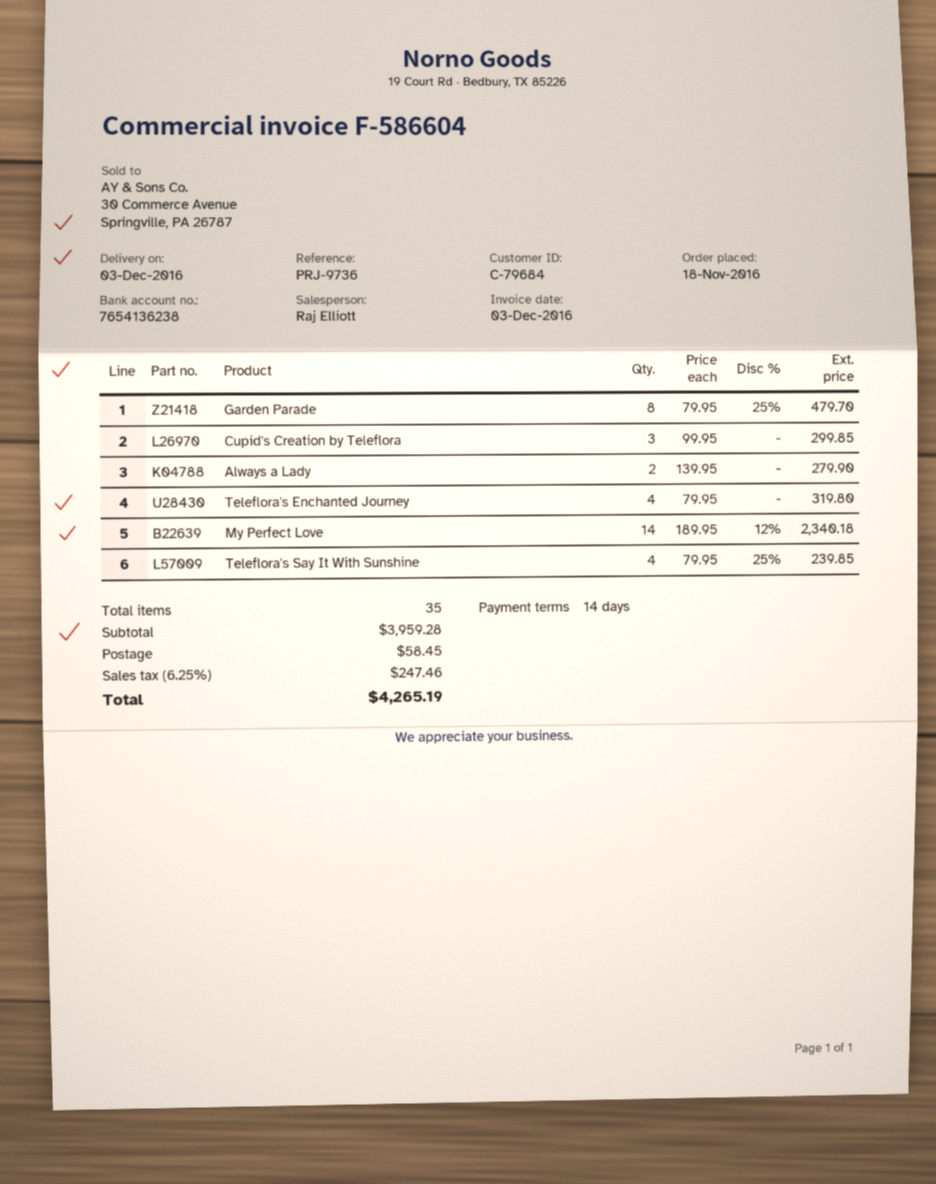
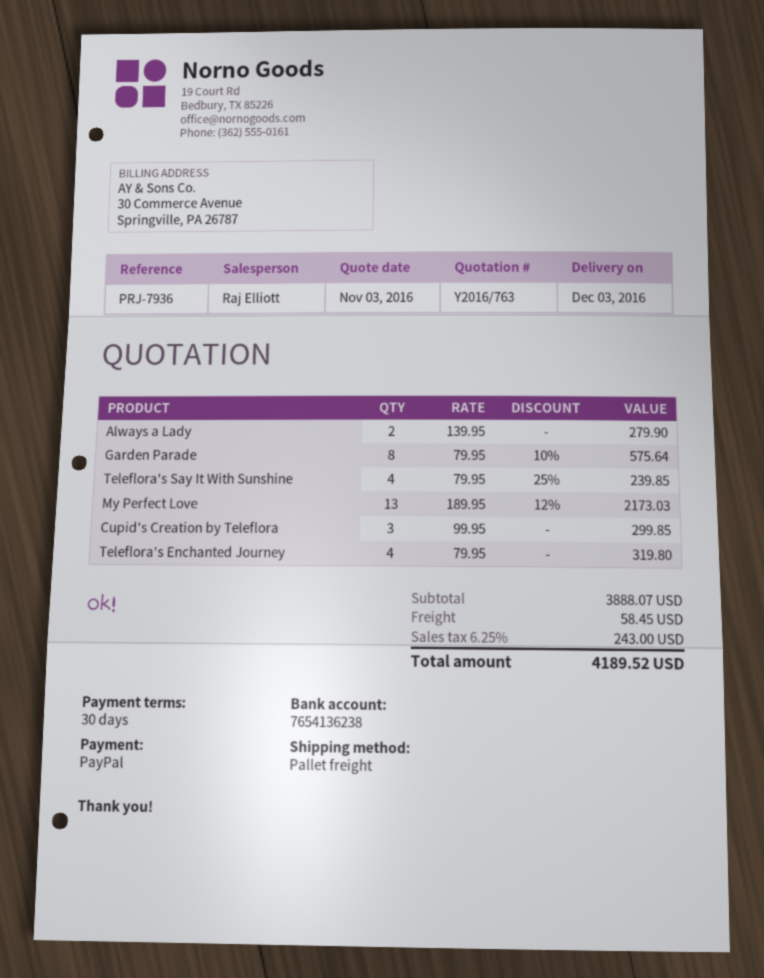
payment terms: 14 days -> 30 days
reference: PRJ-9736 -> PRJ-7936
Garden Parade: 8 x 79.95 - 25% = 479.70 -> 8 x 79.95 - 10% = 575.64
My Perfect Love: 14 x 189.95 - 12% = 2340.18 -> 13 x 189.95 - 12% = 2173.03
subtotal: 3959.28 -> 3888.07
tax: 6.25% = 247.46 -> 6.25% = 243.00
total: 4265.19 -> 4189.52

